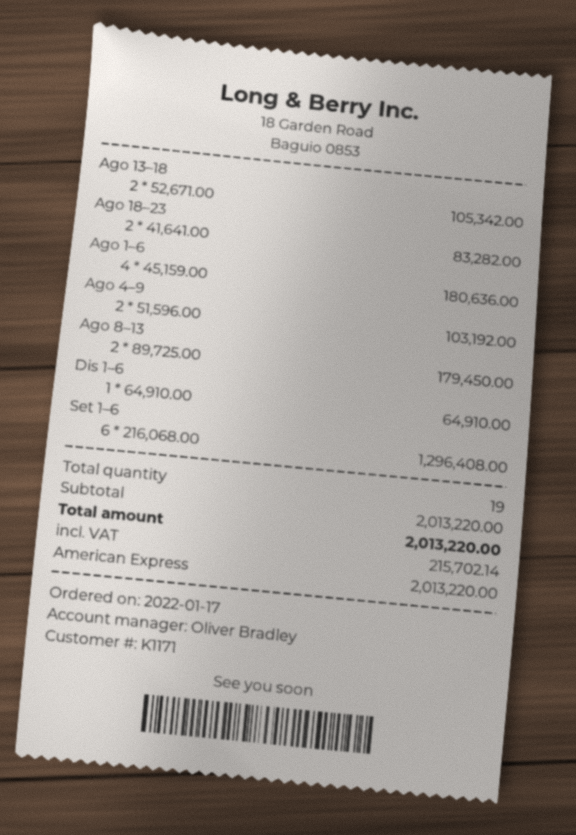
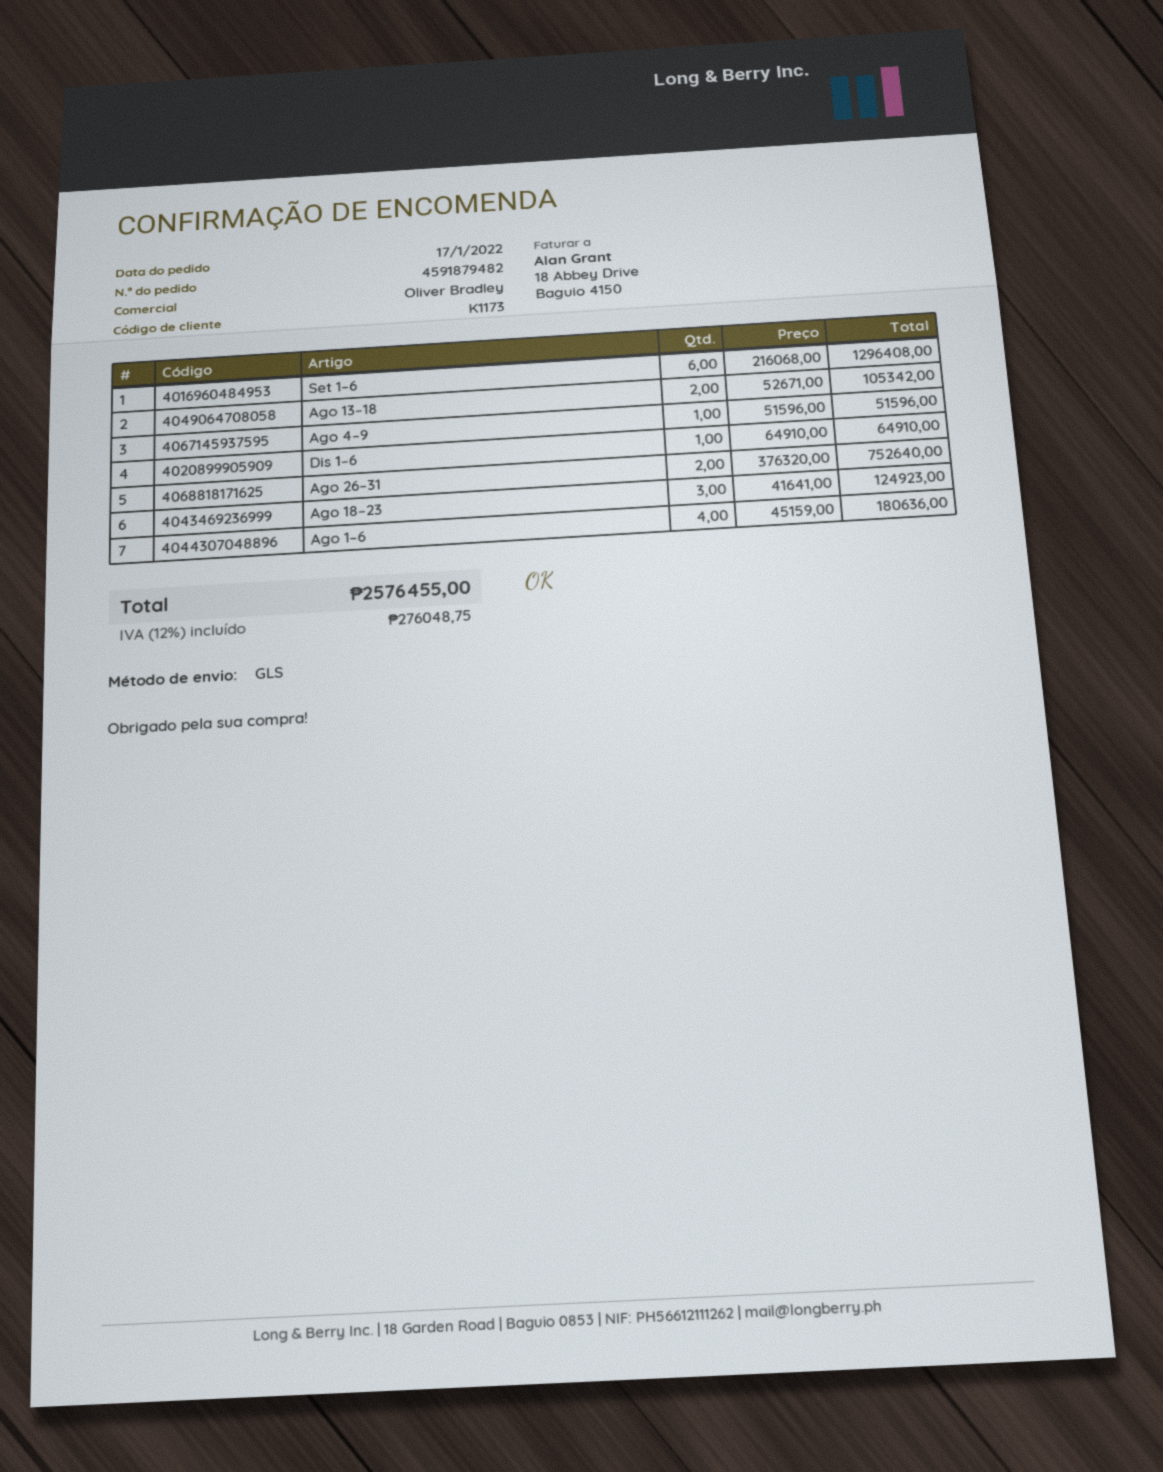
customer number: K1171 -> K1173
Ago 18–23: 2 x 41641.00 = 83282.00 -> 3 x 41641.00 = 124923.00
Ago 4–9: 2 x 51596.00 = 103192.00 -> 1 x 51596.00 = 51596.00
Ago 8–13: 2 x 89725.00 = 179450.00 -> none
Ago 26–31: none -> 2 x 376320.00 = 752640.00
tax: 215702.14 -> 276048.75
total: 2013220.00 -> 2576455.00

